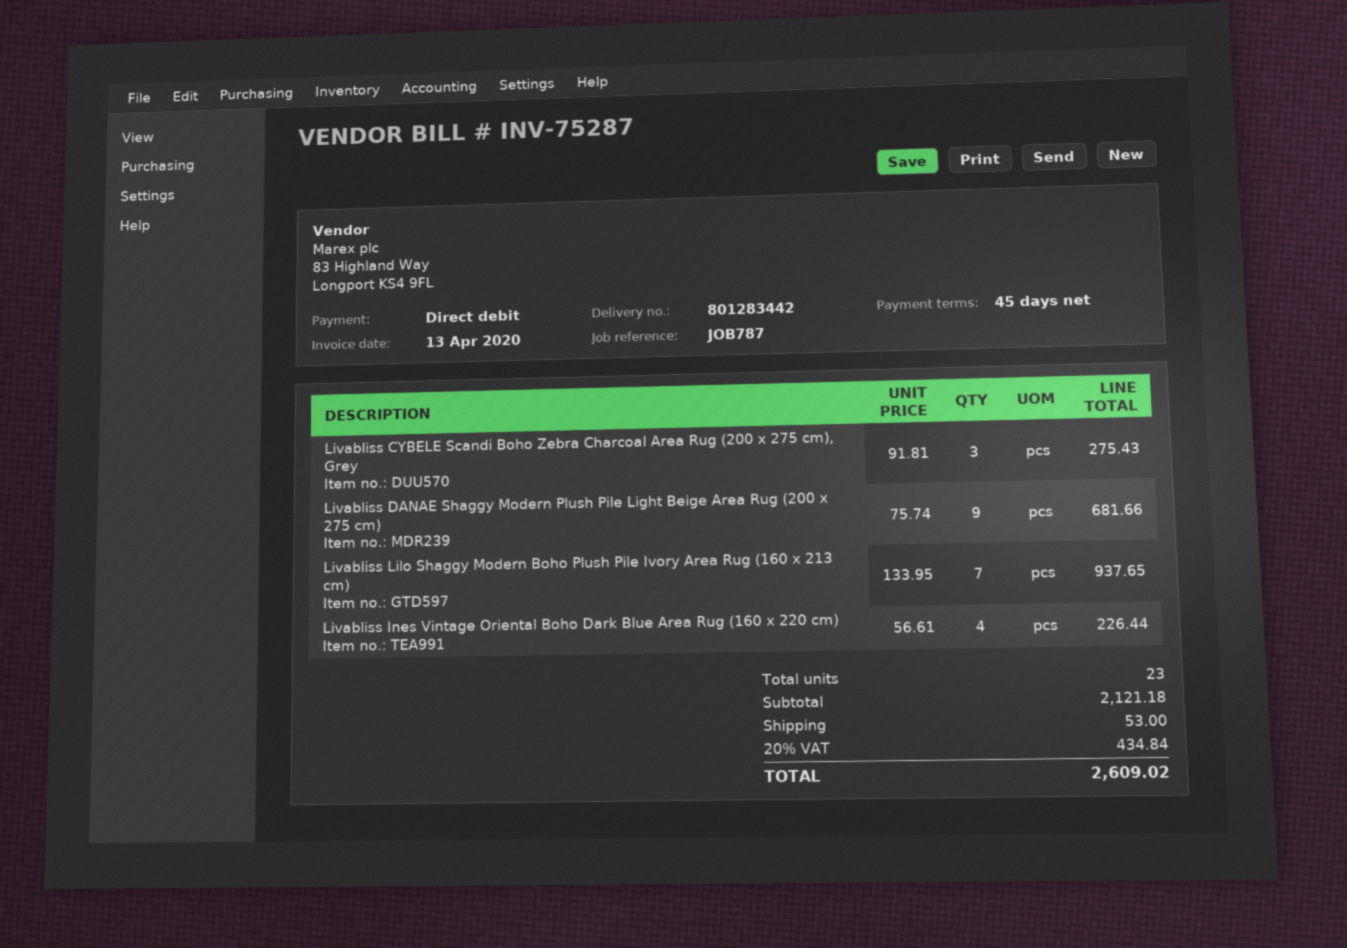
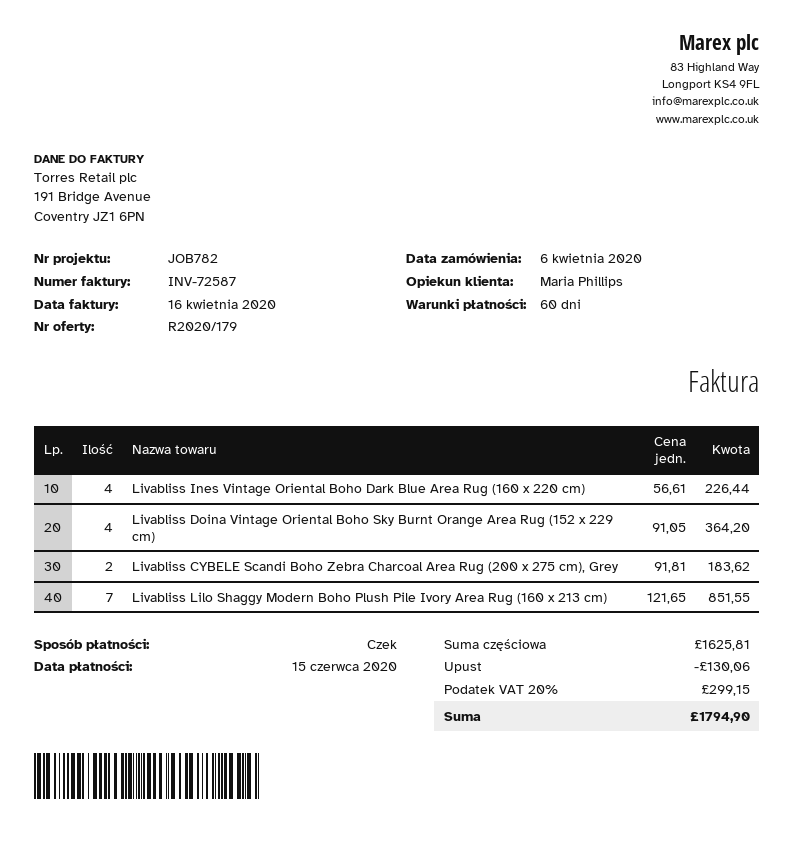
invoice number: INV-75287 -> INV-72587
invoice date: 2020-04-13 -> 2020-04-16
payment terms: 45 days -> 60 days
reference: JOB787 -> JOB782
payment method: direct debit -> cheque
Livabliss CYBELE Scandi Boho Zebra Charcoal Area Rug (200 x 275 cm), Grey: 3 x 91.81 = 275.43 -> 2 x 91.81 = 183.62
Livabliss DANAE Shaggy Modern Plush Pile Light Beige Area Rug (200 x 275 cm): 9 x 75.74 = 681.66 -> none
Livabliss Lilo Shaggy Modern Boho Plush Pile Ivory Area Rug (160 x 213 cm): 7 x 133.95 = 937.65 -> 7 x 121.65 = 851.55
Livabliss Doina Vintage Oriental Boho Sky Burnt Orange Area Rug (152 x 229 cm): none -> 4 x 91.05 = 364.20
subtotal: 2121.18 -> 1625.81
discount: none -> 130.06
shipping: 53.00 -> none
tax: 20% = 434.84 -> 20% = 299.15
total: 2609.02 -> 1794.90

